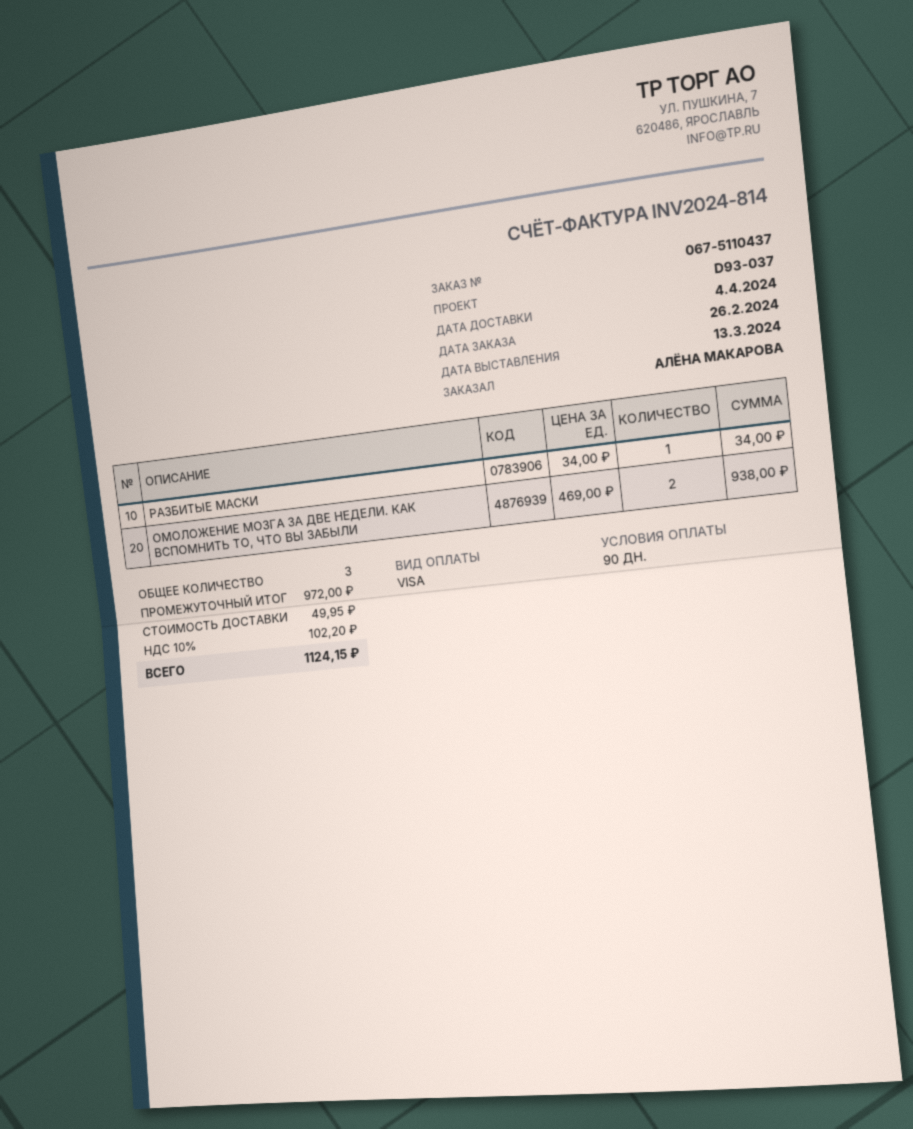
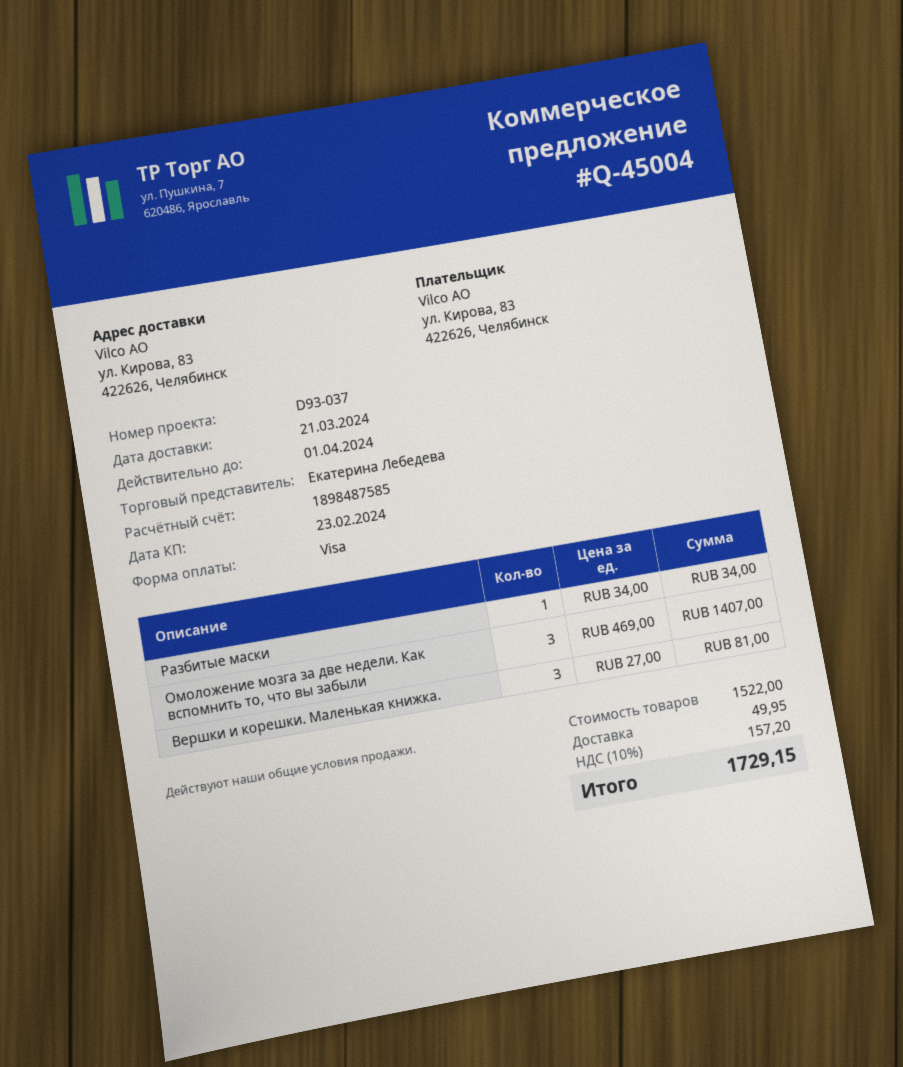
delivery date: 2024-04-04 -> 2024-03-21
ОМОЛОЖЕНИЕ МОЗГА ЗА ДВЕ НЕДЕЛИ. КАК ВСПОМНИТЬ ТО, ЧТО ВЫ ЗАБЫЛИ: 2 x 469.00 = 938.00 -> 3 x 469.00 = 1407.00
Вершки и корешки. Маленькая книжка.: none -> 3 x 27.00 = 81.00
subtotal: 972.00 -> 1522.00
tax: 10% = 102.20 -> 10% = 157.20
total: 1124.15 -> 1729.15

